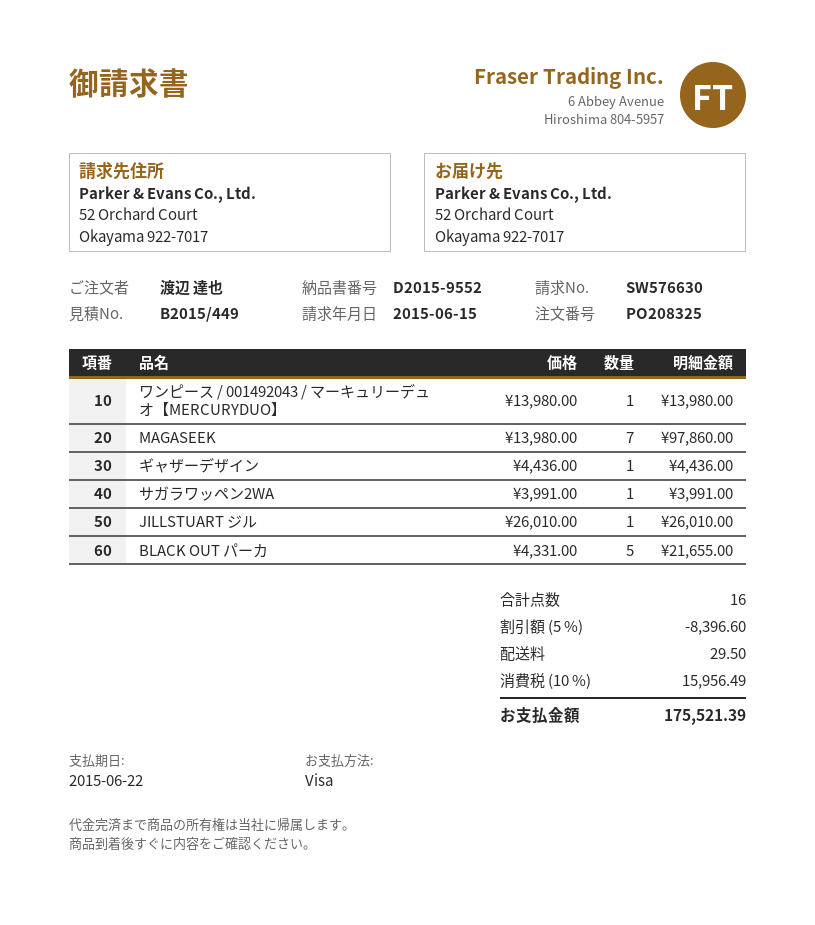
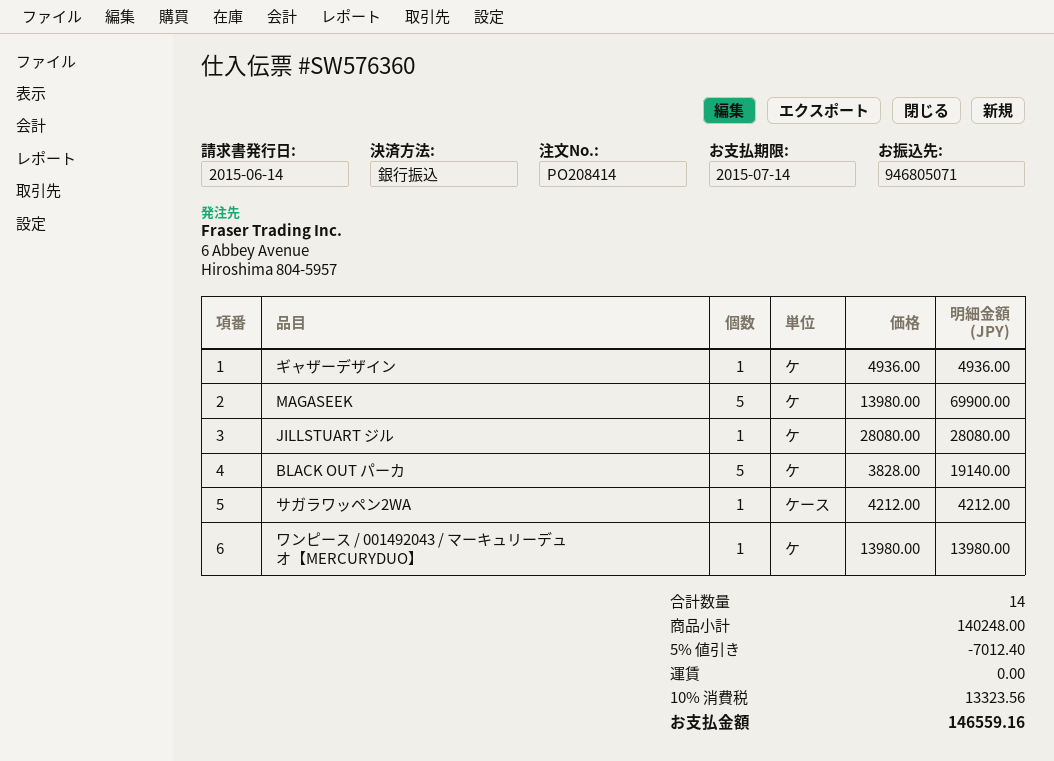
order number: PO208325 -> PO208414
invoice number: SW576630 -> SW576360
invoice date: 2015-06-15 -> 2015-06-14
due date: 2015-06-22 -> 2015-07-14
payment method: Visa -> bank transfer
MAGASEEK: 7 x 13980.00 = 97860.00 -> 5 x 13980.00 = 69900.00
ギャザーデザイン: 1 x 4436.00 = 4436.00 -> 1 x 4936.00 = 4936.00
サガラワッペン2WA: 1 x 3991.00 = 3991.00 -> 1 x 4212.00 = 4212.00
JILLSTUART ジル: 1 x 26010.00 = 26010.00 -> 1 x 28080.00 = 28080.00
BLACK OUT パーカ: 5 x 4331.00 = 21655.00 -> 5 x 3828.00 = 19140.00
total quantity: 16 -> 14
discount: 5% = 8396.60 -> 5% = 7012.40
shipping: 29.50 -> 0.00
tax: 10% = 15956.49 -> 10% = 13323.56
total: 175521.39 -> 146559.16

